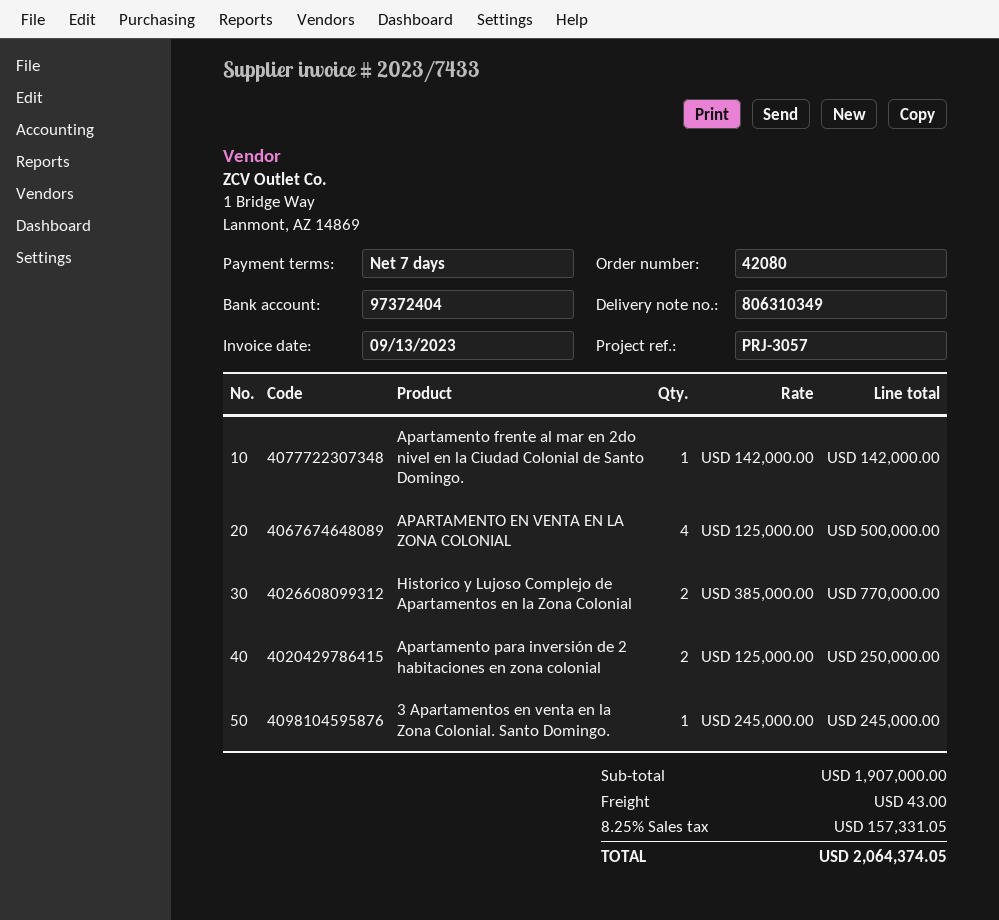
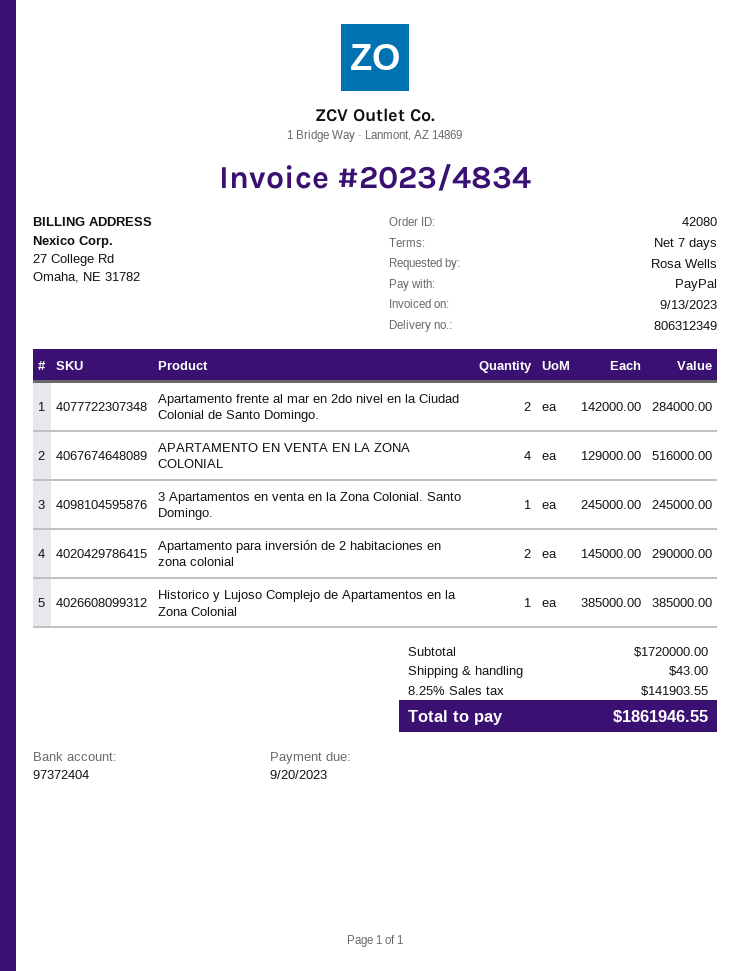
delivery note number: 806310349 -> 806312349
invoice number: 2023/7433 -> 2023/4834
Apartamento frente al mar en 2do nivel en la Ciudad Colonial de Santo Domingo.: 1 x 142000.00 = 142000.00 -> 2 x 142000.00 = 284000.00
APARTAMENTO EN VENTA EN LA ZONA COLONIAL: 4 x 125000.00 = 500000.00 -> 4 x 129000.00 = 516000.00
Historico y Lujoso Complejo de Apartamentos en la Zona Colonial: 2 x 385000.00 = 770000.00 -> 1 x 385000.00 = 385000.00
Apartamento para inversión de 2 habitaciones en zona colonial: 2 x 125000.00 = 250000.00 -> 2 x 145000.00 = 290000.00
subtotal: 1907000.00 -> 1720000.00
tax: 8.25% = 157331.05 -> 8.25% = 141903.55
total: 2064374.05 -> 1861946.55

